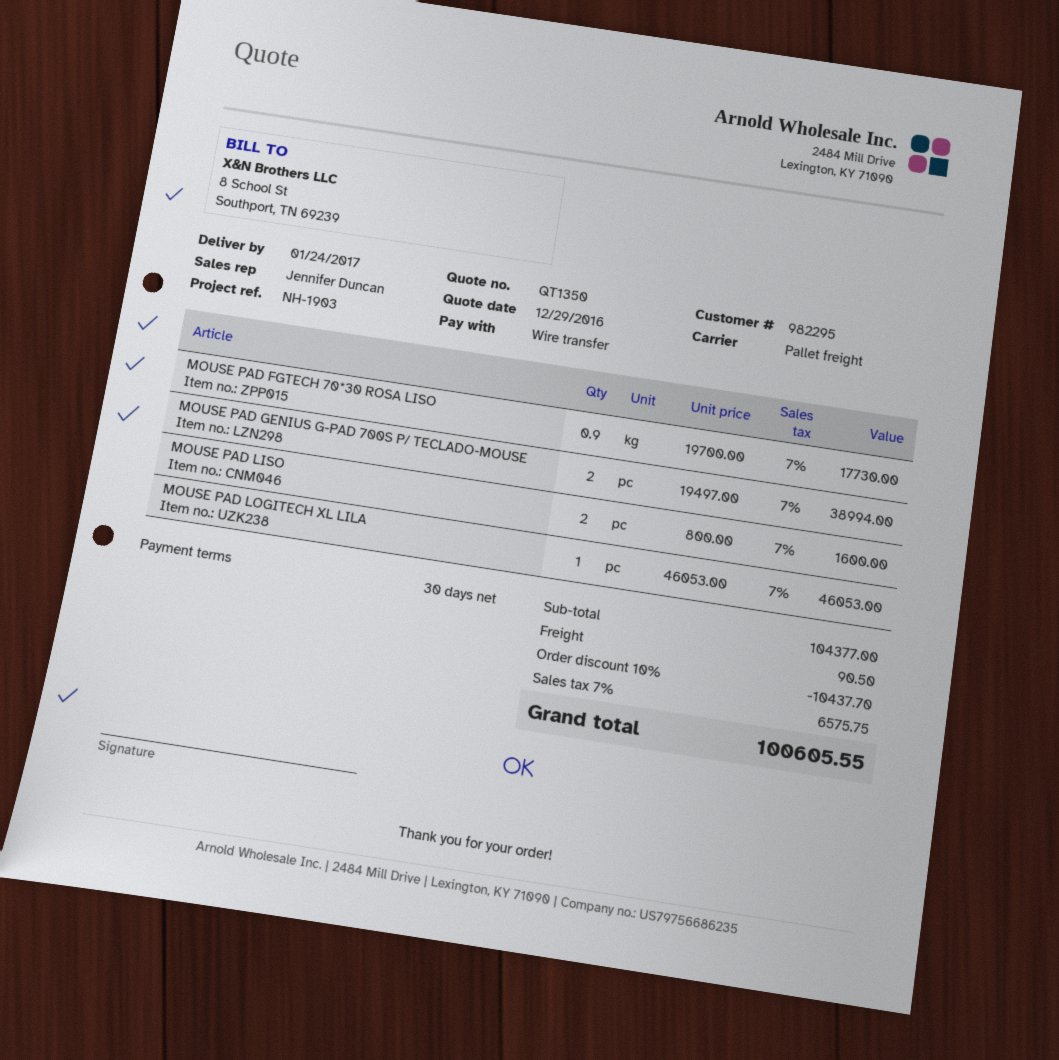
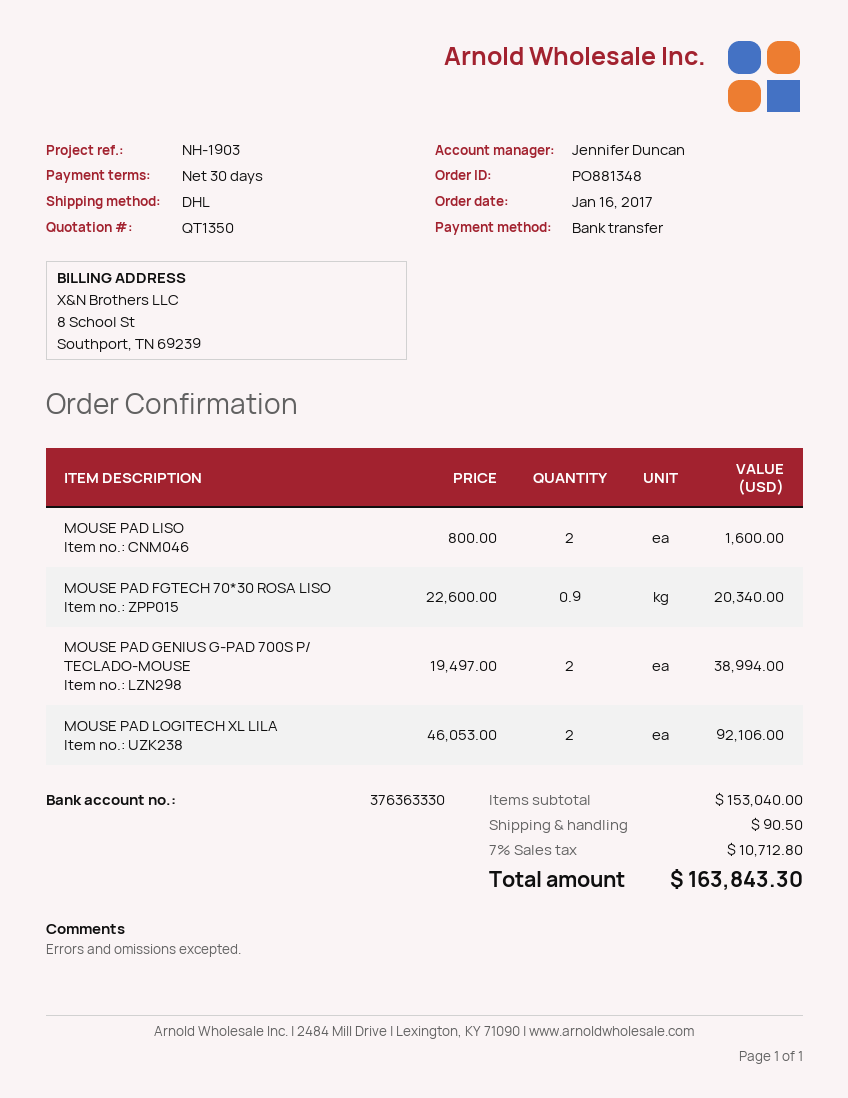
shipping method: pallet freight -> DHL
MOUSE PAD FGTECH 70*30 ROSA LISO: 0.9 x 19700.00 = 17730.00 -> 0.9 x 22600.00 = 20340.00
MOUSE PAD LOGITECH XL LILA: 1 x 46053.00 = 46053.00 -> 2 x 46053.00 = 92106.00
subtotal: 104377.00 -> 153040.00
discount: 10% = 10437.70 -> none
tax: 7% = 6575.75 -> 7% = 10712.80
total: 100605.55 -> 163843.30

